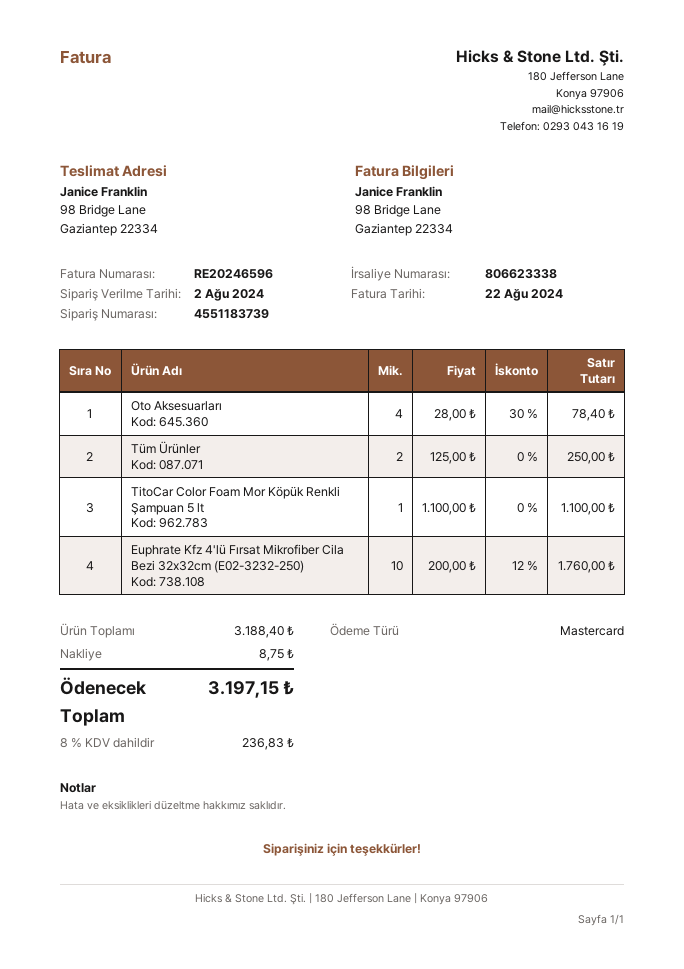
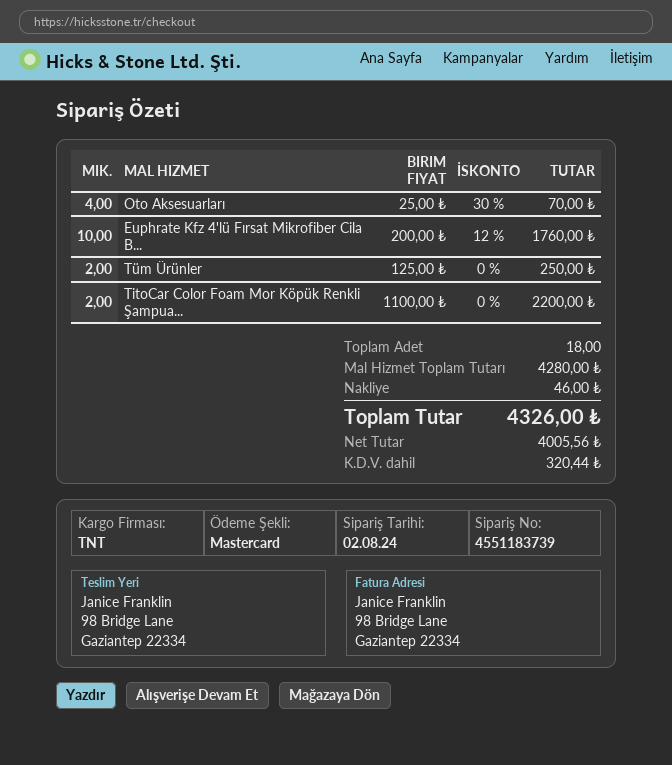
Oto Aksesuarları: 4 x 28.00 - 30% = 78.40 -> 4 x 25.00 - 30% = 70.00
TitoCar Color Foam Mor Köpük Renkli Şampuan 5 lt: 1 x 1100.00 = 1100.00 -> 2 x 1100.00 = 2200.00
subtotal: 3188.40 -> 4280.00
shipping: 8.75 -> 46.00
tax: 236.83 -> 320.44
total: 3197.15 -> 4326.00

